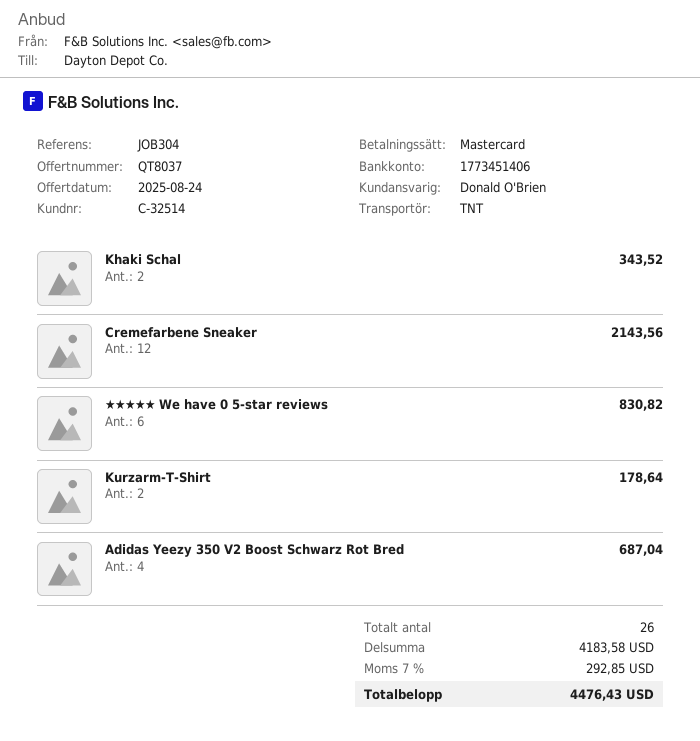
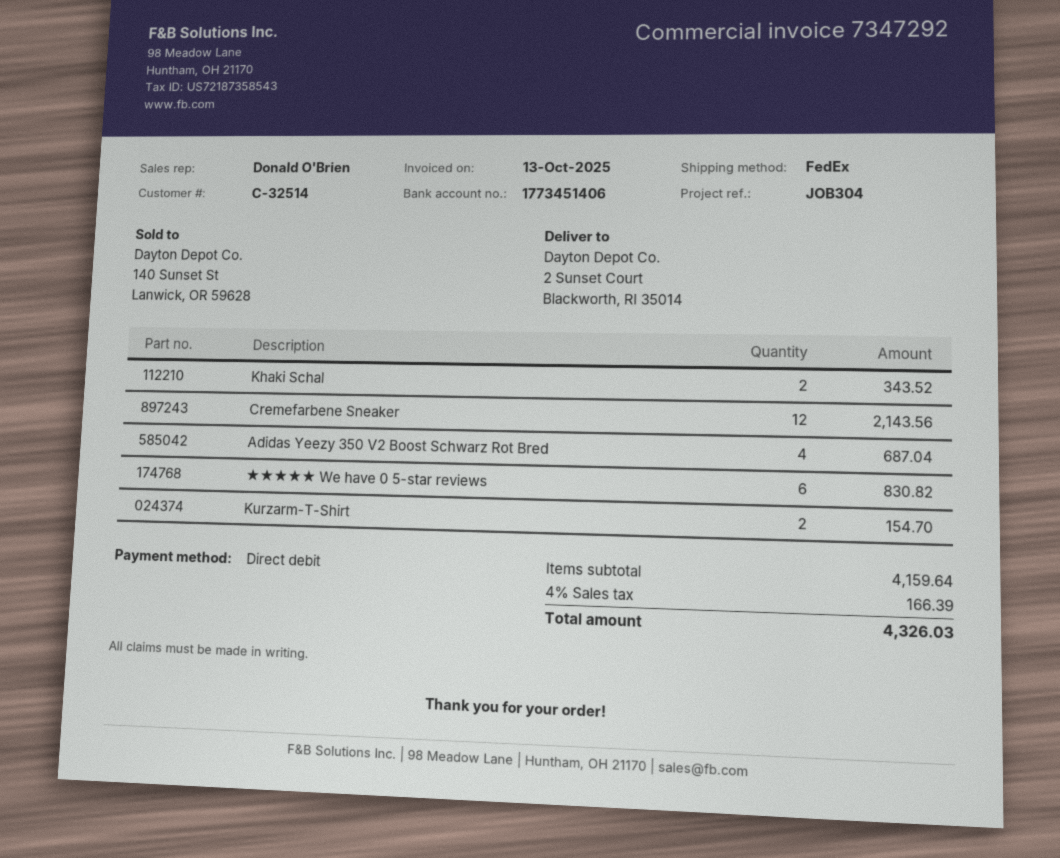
payment method: Mastercard -> direct debit
shipping method: TNT -> FedEx
Kurzarm-T-Shirt: 2 for 178.64 -> 2 for 154.70
subtotal: 4183.58 -> 4159.64
tax: 7% = 292.85 -> 4% = 166.39
total: 4476.43 -> 4326.03

